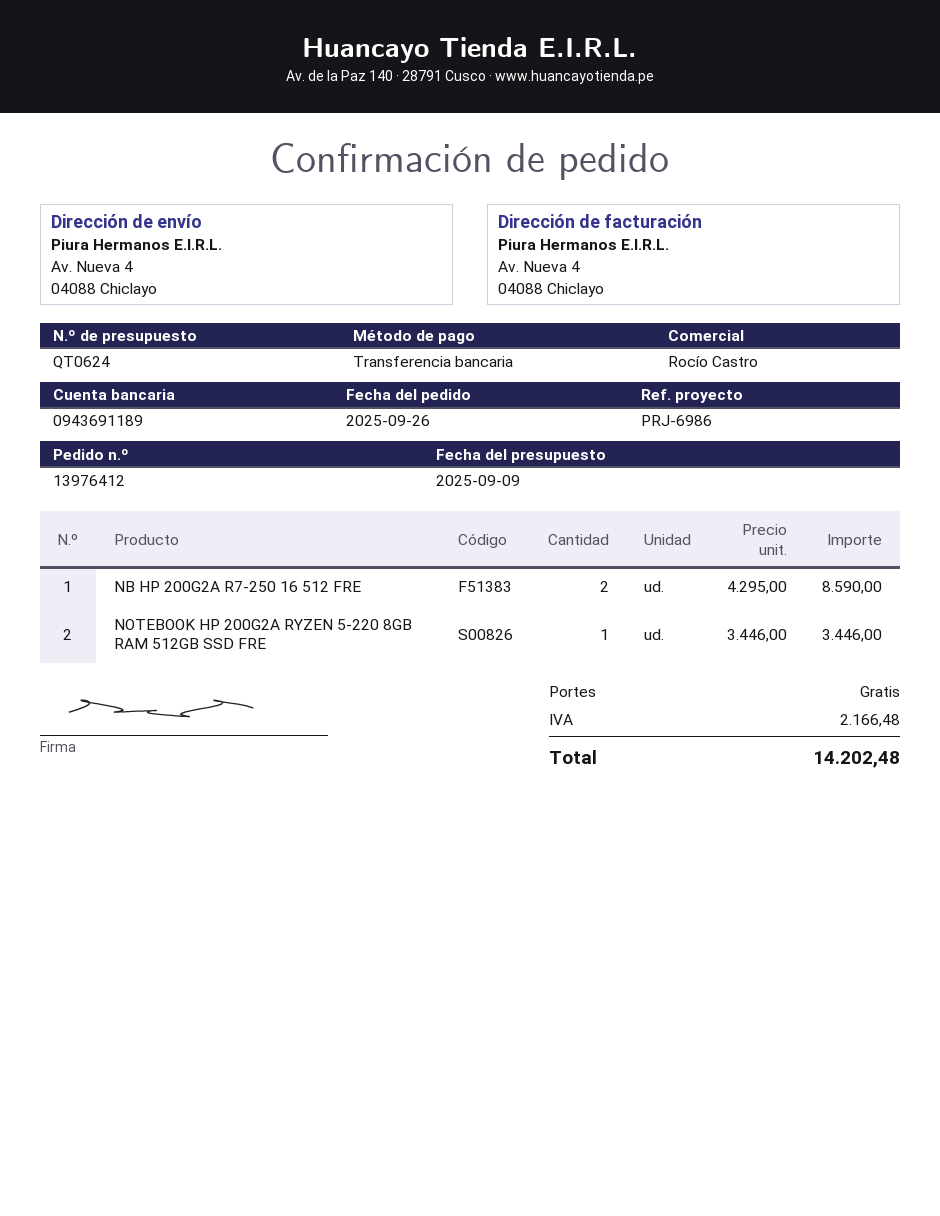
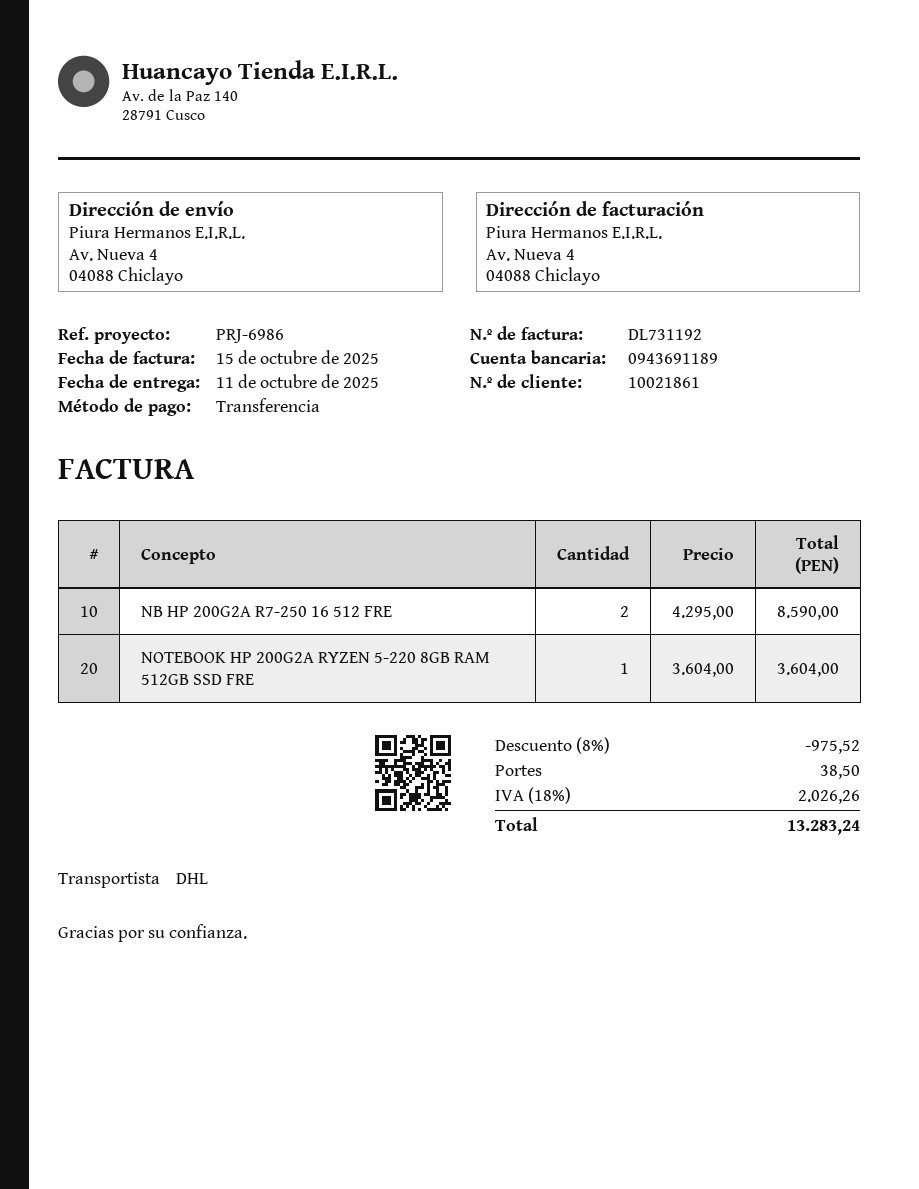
NOTEBOOK HP 200G2A RYZEN 5-220 8GB RAM 512GB SSD FRE: 1 x 3446.00 = 3446.00 -> 1 x 3604.00 = 3604.00
discount: none -> 8% = 975.52
shipping: 0.00 -> 38.50
tax: 2166.48 -> 2026.26
total: 14202.48 -> 13283.24

